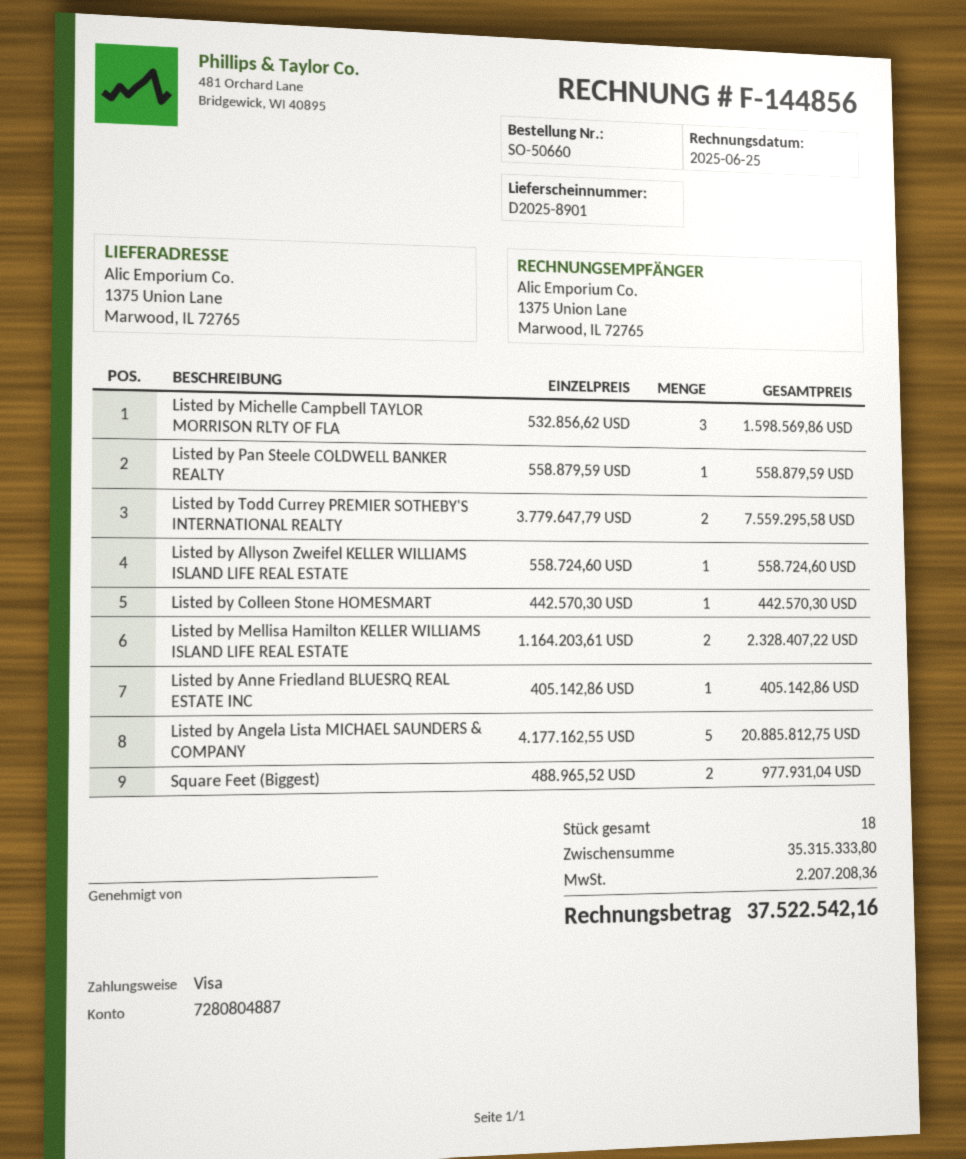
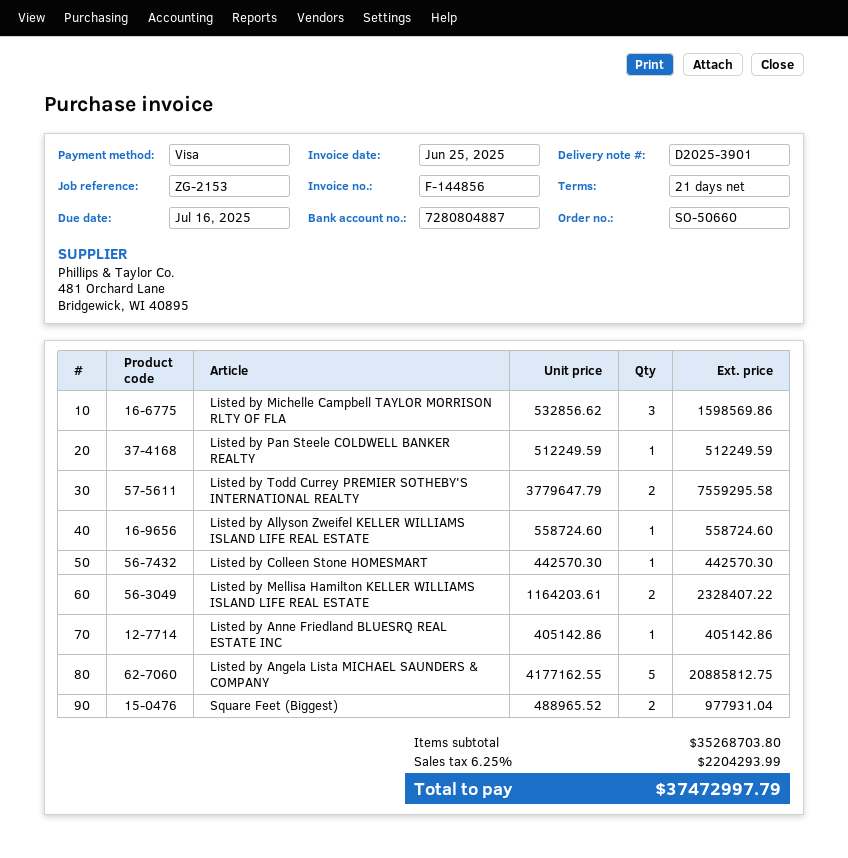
delivery note number: D2025-8901 -> D2025-3901
Listed by Pan Steele COLDWELL BANKER REALTY: 1 x 558879.59 = 558879.59 -> 1 x 512249.59 = 512249.59
subtotal: 35315333.80 -> 35268703.80
tax: 2207208.36 -> 2204293.99
total: 37522542.16 -> 37472997.79

